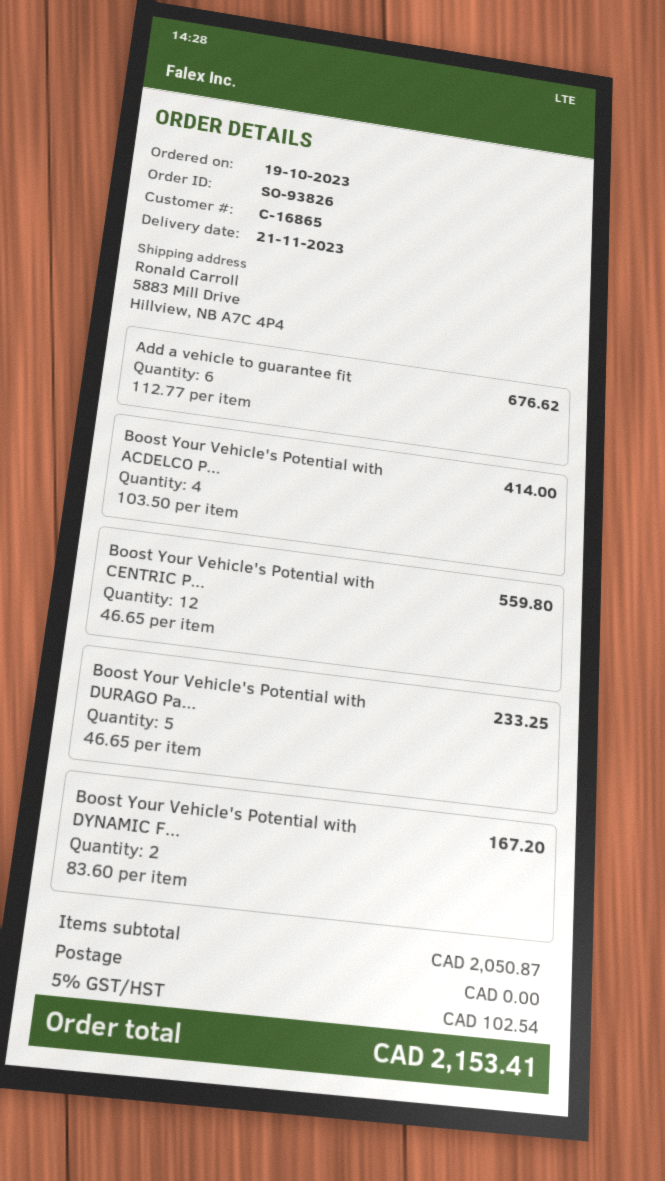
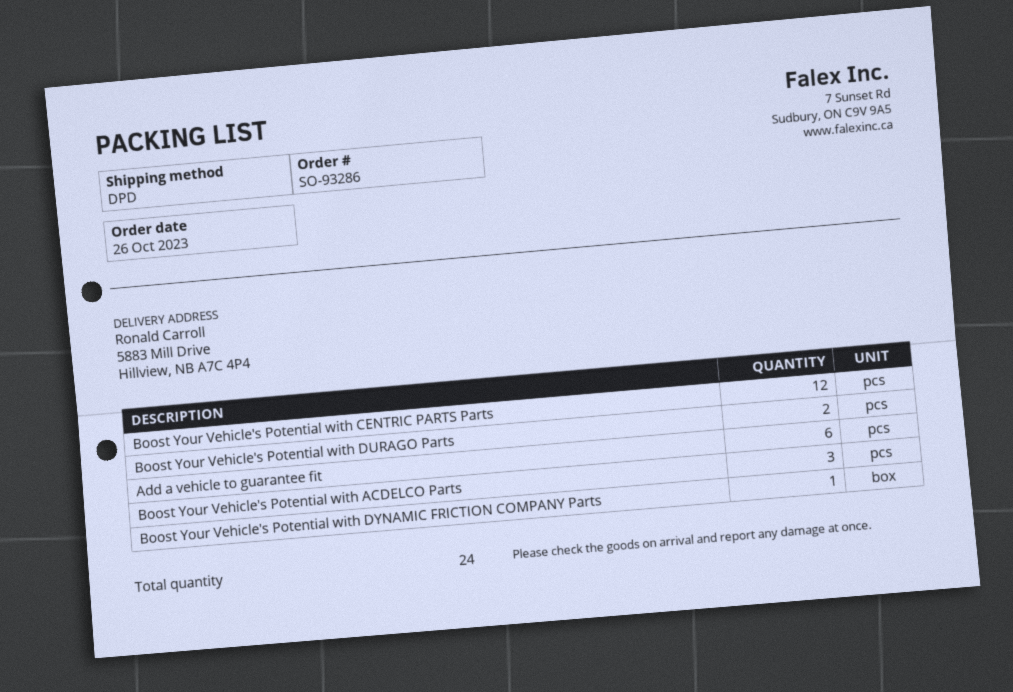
order number: SO-93826 -> SO-93286
order date: 2023-10-19 -> 2023-10-26
Boost Your Vehicle's Potential with ACDELCO P...: 4 -> 3
Boost Your Vehicle's Potential with DURAGO Pa...: 5 -> 2
Boost Your Vehicle's Potential with DYNAMIC F...: 2 -> 1

